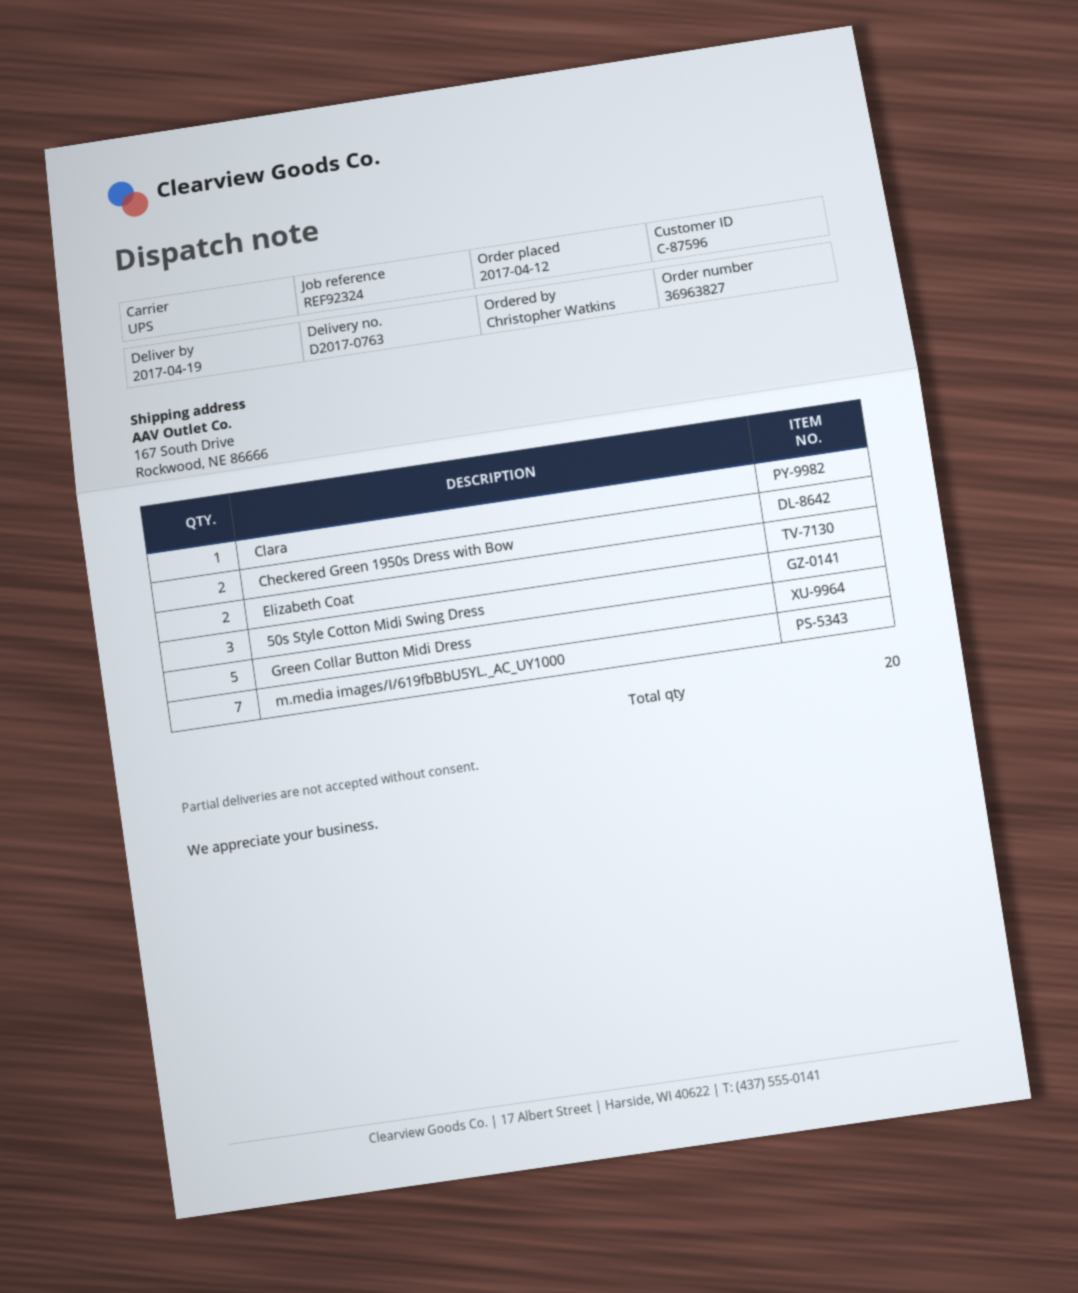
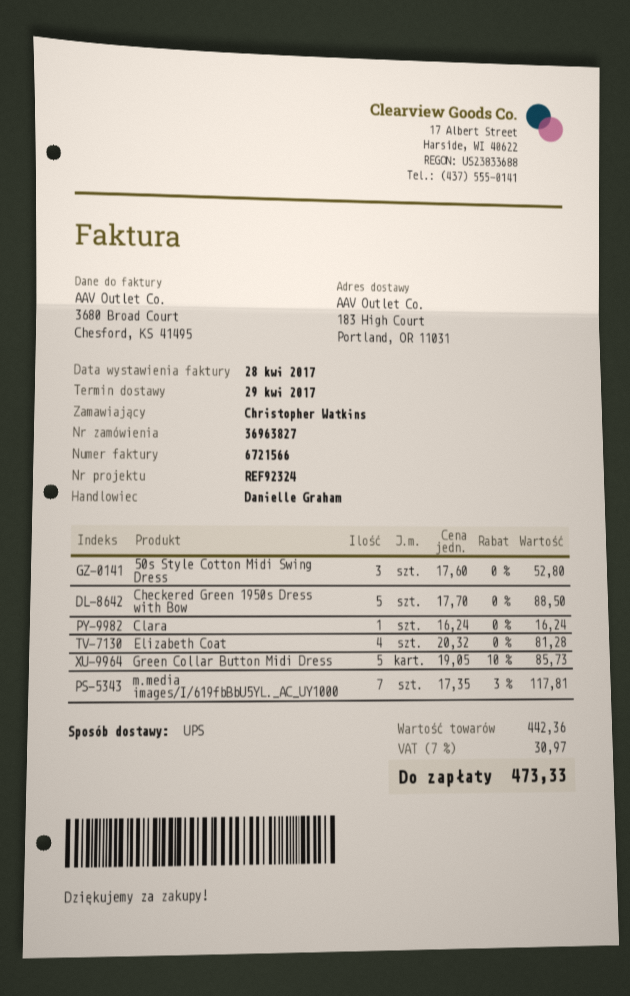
delivery date: 2017-04-19 -> 2017-04-29
ship to: 167 South Drive, Rockwood, NE 86666 -> 183 High Court, Portland, OR 11031
Checkered Green 1950s Dress with Bow: 2 -> 5
Elizabeth Coat: 2 -> 4

